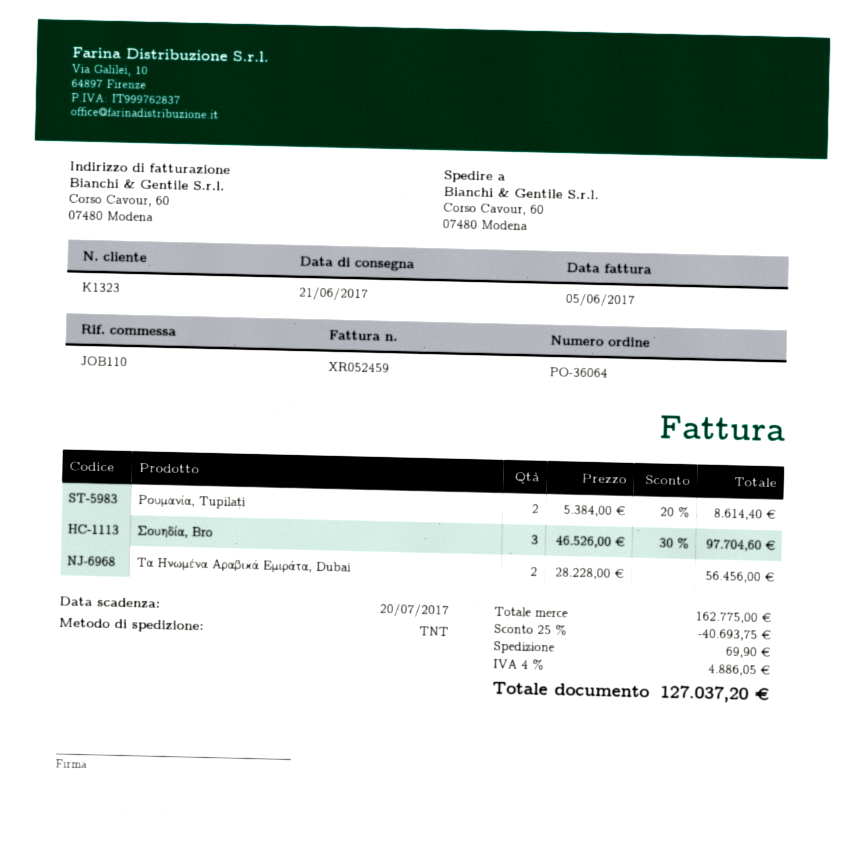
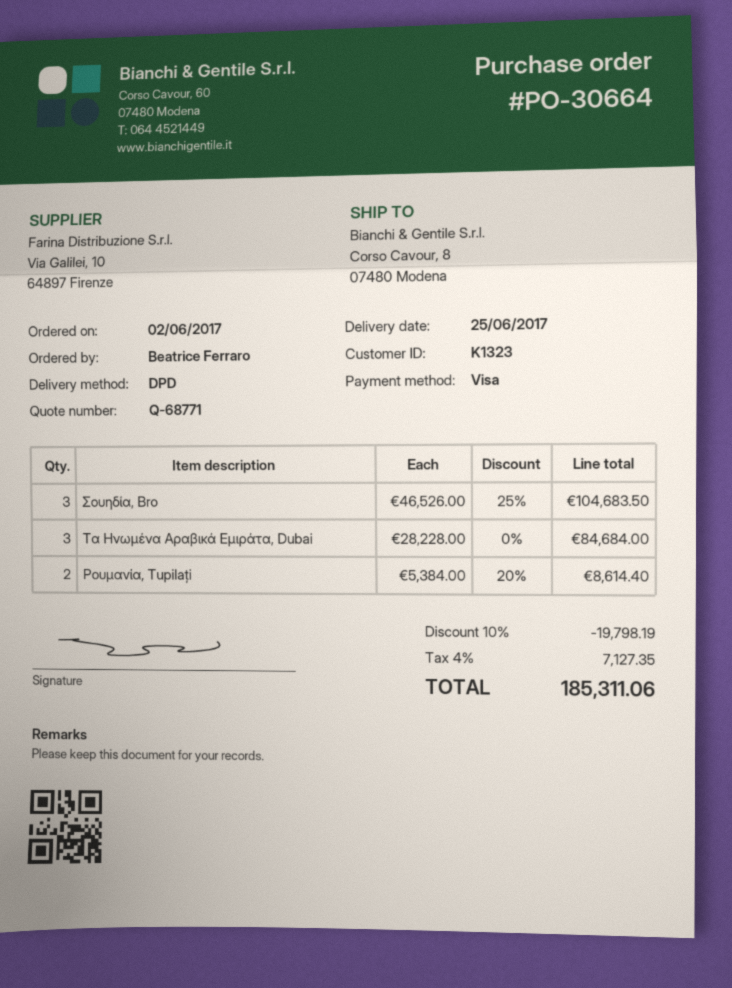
order number: PO-36064 -> PO-30664
delivery date: 2017-06-21 -> 2017-06-25
shipping method: TNT -> DPD
ship to: Corso Cavour, 60, 07480 Modena -> Corso Cavour, 8, 07480 Modena
Σουηδία, Bro: 3 x 46526.00 - 30% = 97704.60 -> 3 x 46526.00 - 25% = 104683.50
Τα Ηνωμένα Αραβικά Εμιράτα, Dubai: 2 x 28228.00 = 56456.00 -> 3 x 28228.00 = 84684.00
discount: 25% = 40693.75 -> 10% = 19798.19
shipping: 69.90 -> none
tax: 4% = 4886.05 -> 4% = 7127.35
total: 127037.20 -> 185311.06

